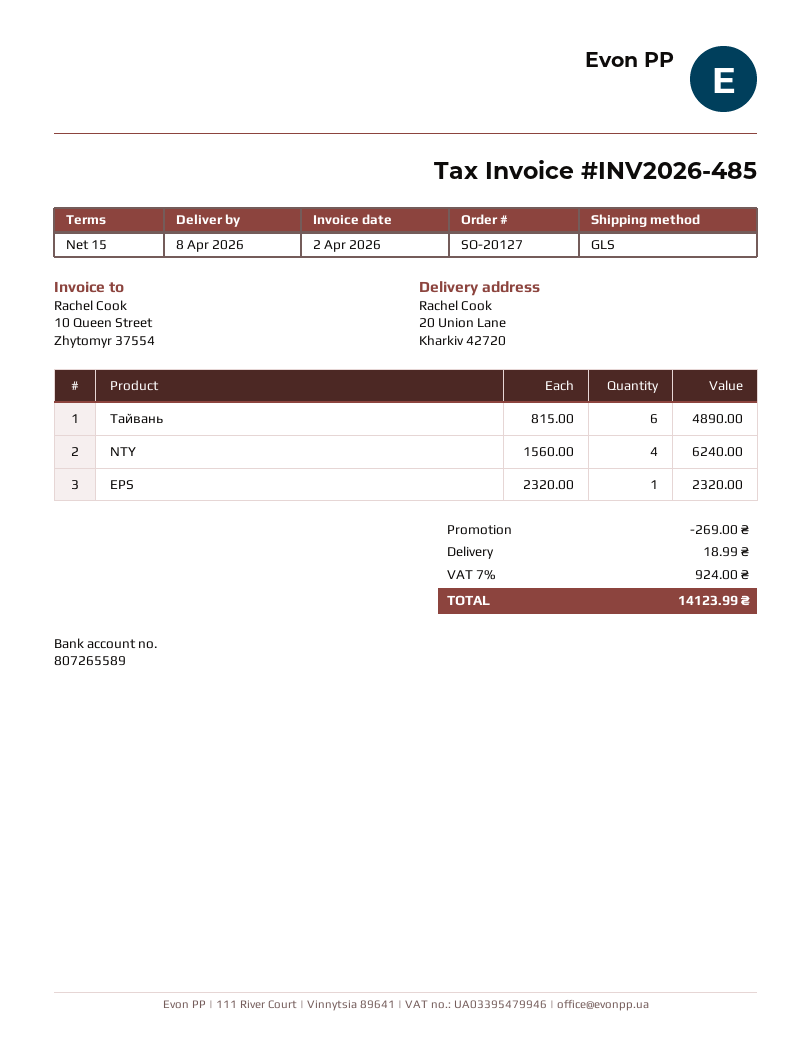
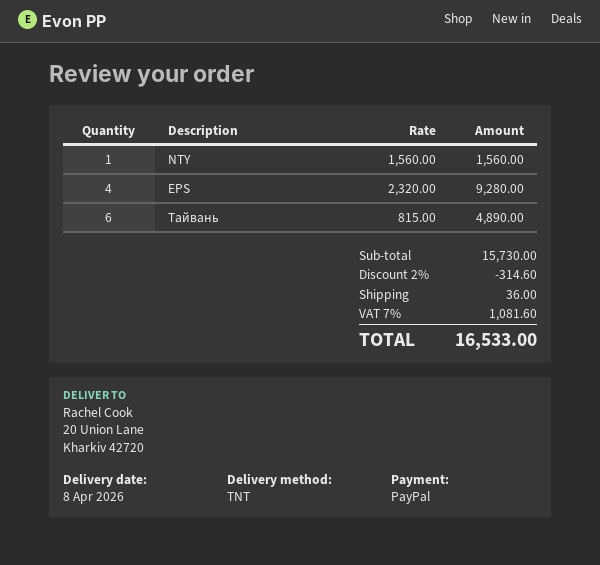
shipping method: GLS -> TNT
NTY: 4 x 1560.00 = 6240.00 -> 1 x 1560.00 = 1560.00
EPS: 1 x 2320.00 = 2320.00 -> 4 x 2320.00 = 9280.00
discount: 269.00 -> 314.60
shipping: 18.99 -> 36.00
tax: 7% = 924.00 -> 7% = 1081.60
total: 14123.99 -> 16533.00

